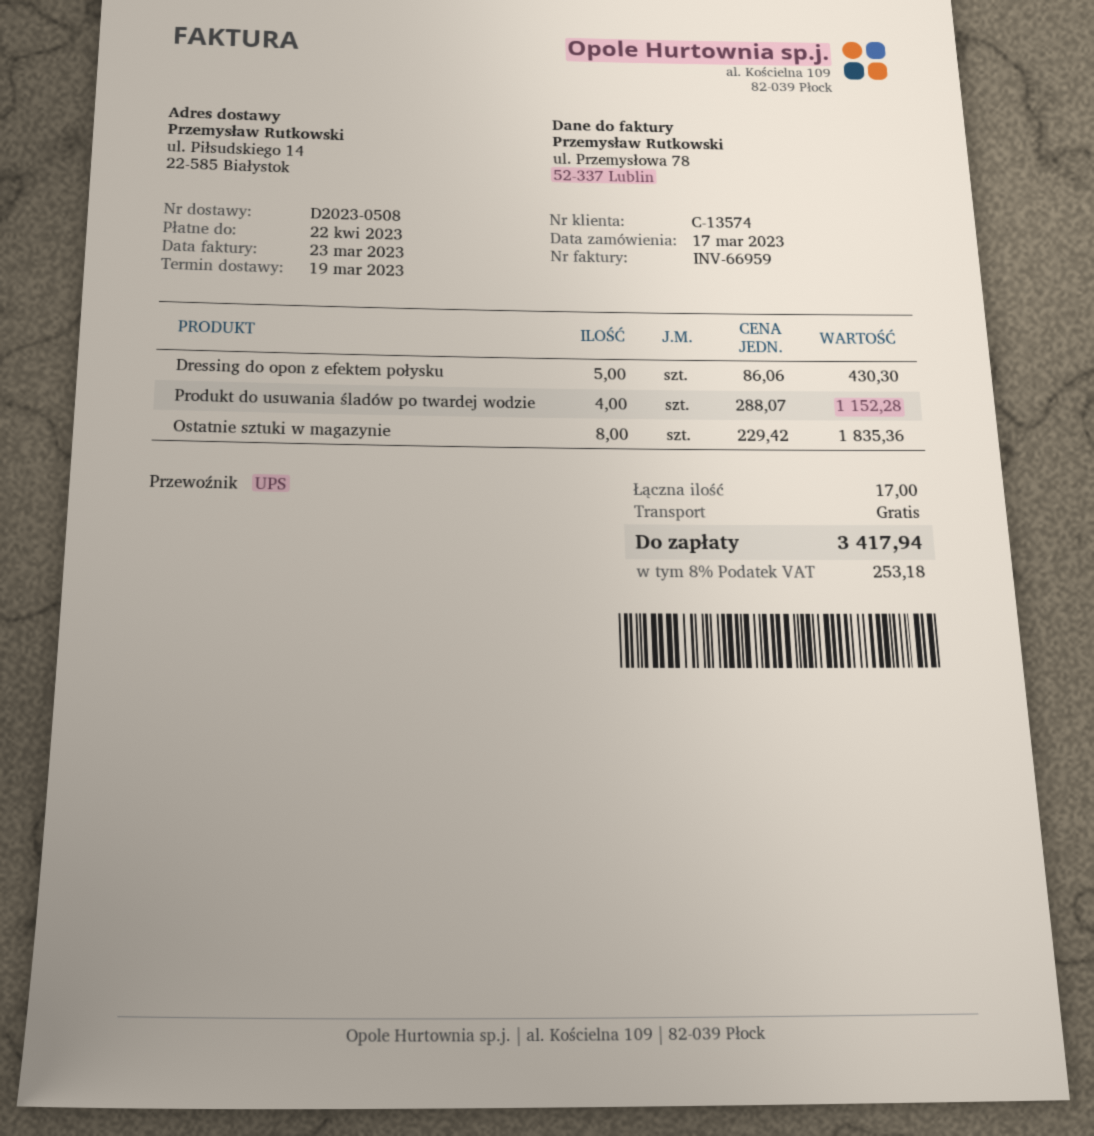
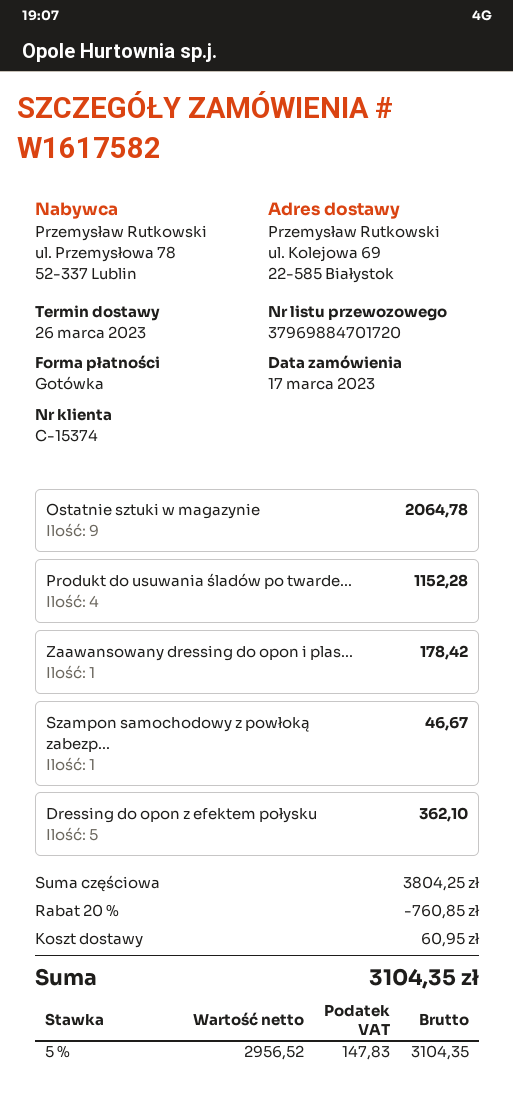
delivery date: 2023-03-19 -> 2023-03-26
customer number: C-13574 -> C-15374
ship to: ul. Piłsudskiego 14, 22-585 Białystok -> ul. Kolejowa 69, 22-585 Białystok
Dressing do opon z efektem połysku: 5 for 430.30 -> 5 for 362.10
Ostatnie sztuki w magazynie: 8 for 1835.36 -> 9 for 2064.78
Zaawansowany dressing do opon i plas...: none -> 1 for 178.42
Szampon samochodowy z powłoką zabezp...: none -> 1 for 46.67
discount: none -> 20% = 760.85
shipping: 0.00 -> 60.95
tax: 8% = 253.18 -> 5% = 147.83
total: 3417.94 -> 3104.35

